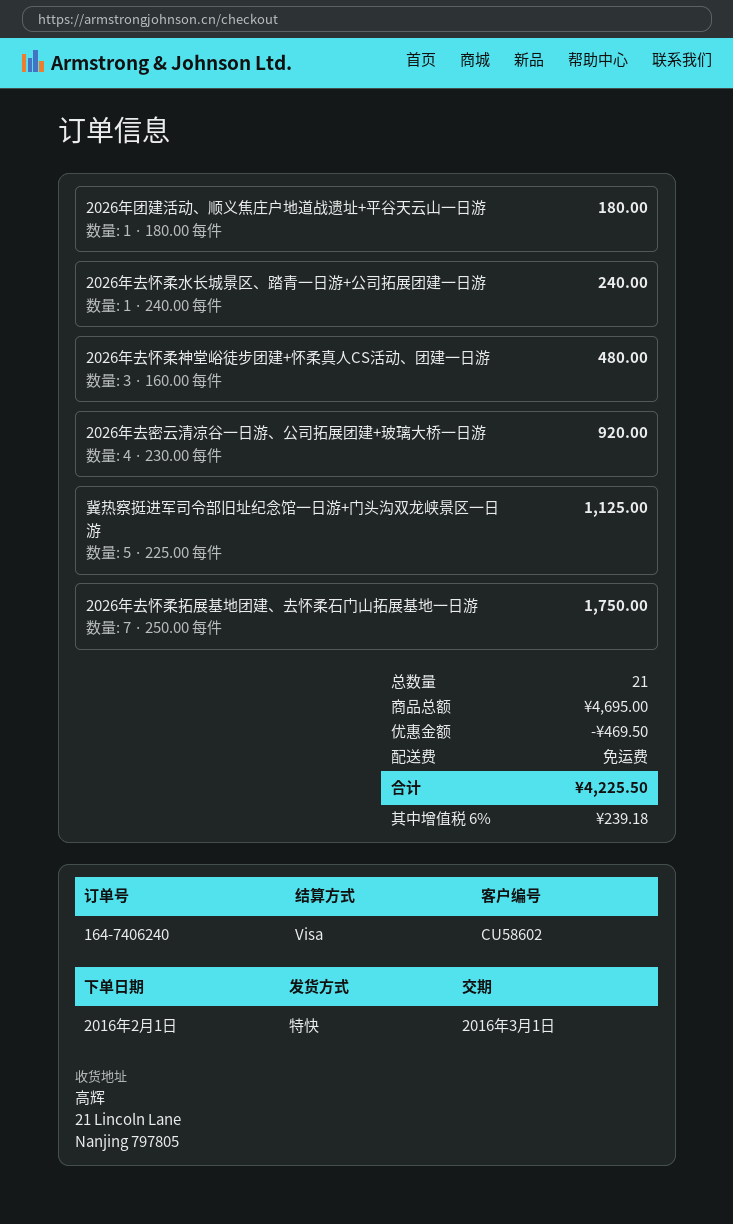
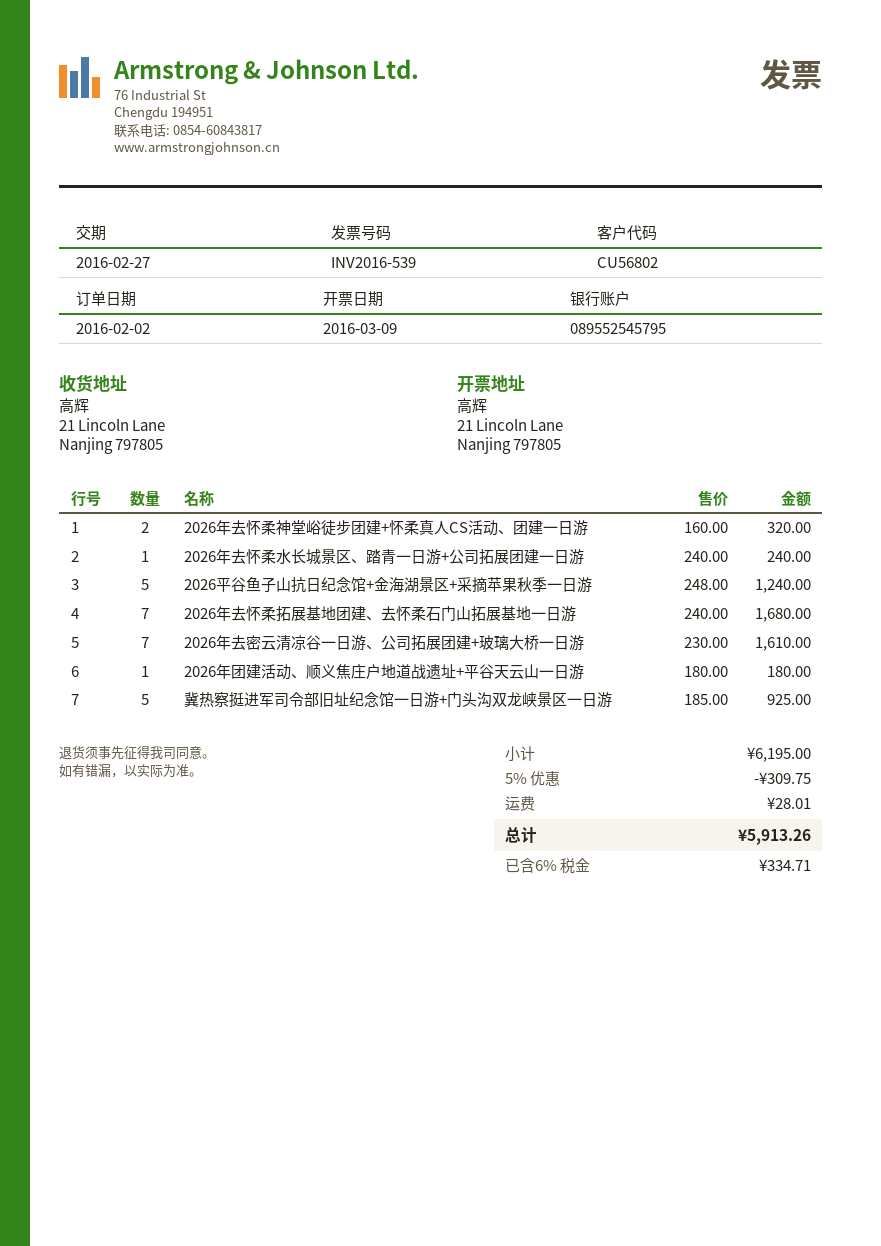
order date: 2016-02-01 -> 2016-02-02
delivery date: 2016-03-01 -> 2016-02-27
customer number: CU58602 -> CU56802
2026年去怀柔神堂峪徒步团建+怀柔真人CS活动、团建一日游: 3 x 160.00 = 480.00 -> 2 x 160.00 = 320.00
2026年去密云清凉谷一日游、公司拓展团建+玻璃大桥一日游: 4 x 230.00 = 920.00 -> 7 x 230.00 = 1610.00
冀热察挺进军司令部旧址纪念馆一日游+门头沟双龙峡景区一日游: 5 x 225.00 = 1125.00 -> 5 x 185.00 = 925.00
2026年去怀柔拓展基地团建、去怀柔石门山拓展基地一日游: 7 x 250.00 = 1750.00 -> 7 x 240.00 = 1680.00
2026平谷鱼子山抗日纪念馆+金海湖景区+采摘苹果秋季一日游: none -> 5 x 248.00 = 1240.00
subtotal: 4695.00 -> 6195.00
discount: 469.50 -> 309.75
shipping: 0.00 -> 28.01
tax: 6% = 239.18 -> 6% = 334.71
total: 4225.50 -> 5913.26

